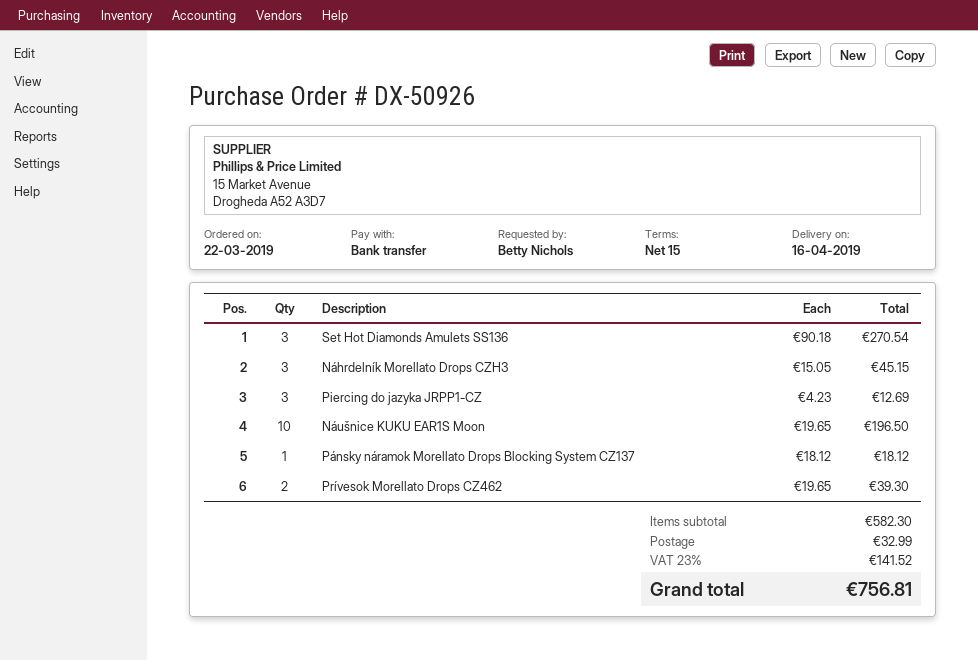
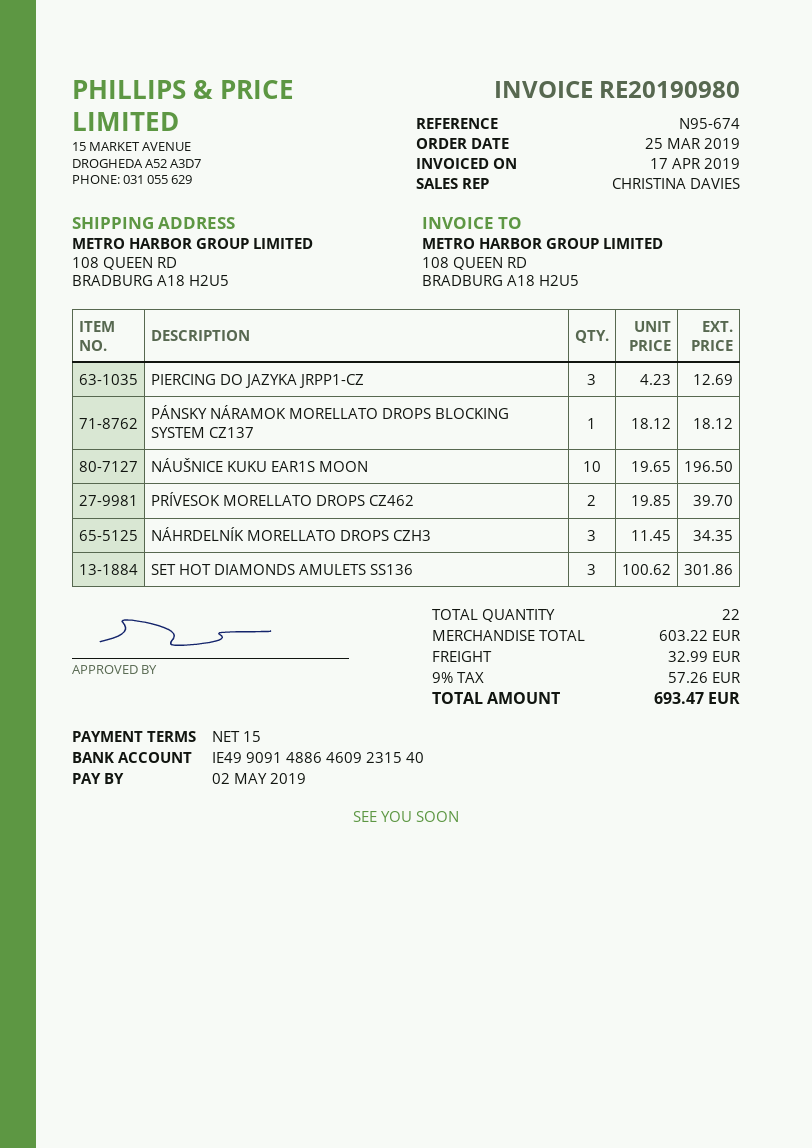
order date: 2019-03-22 -> 2019-03-25
Set Hot Diamonds Amulets SS136: 3 x 90.18 = 270.54 -> 3 x 100.62 = 301.86
Náhrdelník Morellato Drops CZH3: 3 x 15.05 = 45.15 -> 3 x 11.45 = 34.35
Prívesok Morellato Drops CZ462: 2 x 19.65 = 39.30 -> 2 x 19.85 = 39.70
subtotal: 582.30 -> 603.22
tax: 23% = 141.52 -> 9% = 57.26
total: 756.81 -> 693.47

